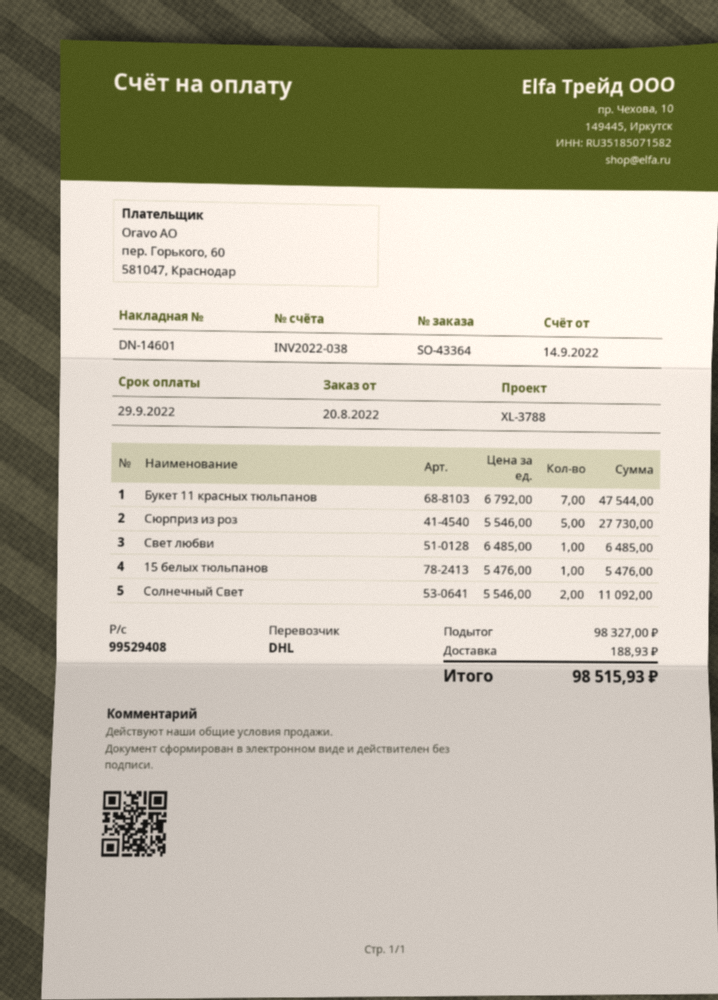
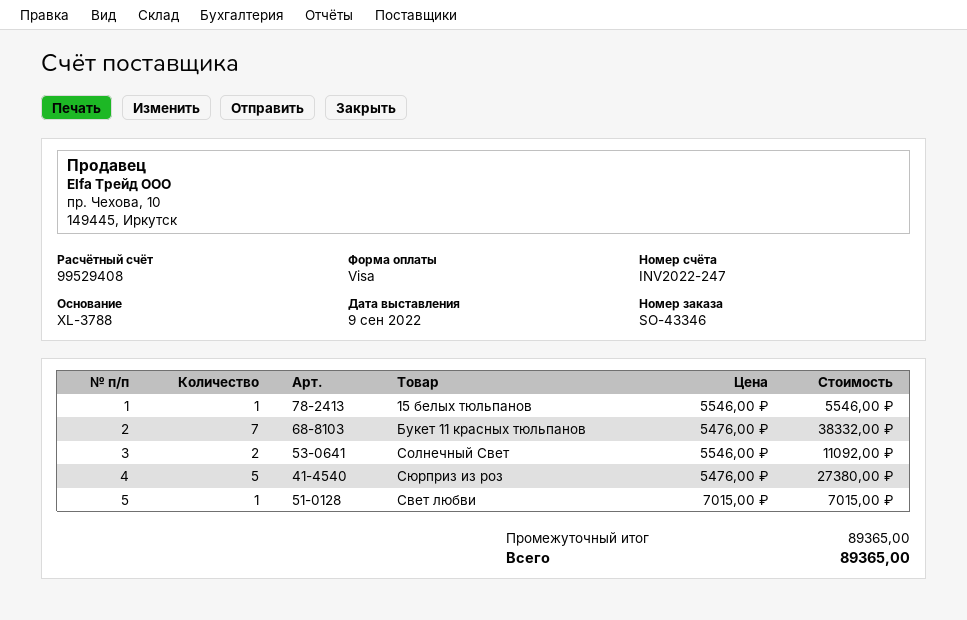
order number: SO-43364 -> SO-43346
invoice number: INV2022-038 -> INV2022-247
invoice date: 2022-09-14 -> 2022-09-09
Букет 11 красных тюльпанов: 7 x 6792.00 = 47544.00 -> 7 x 5476.00 = 38332.00
Сюрприз из роз: 5 x 5546.00 = 27730.00 -> 5 x 5476.00 = 27380.00
Свет любви: 1 x 6485.00 = 6485.00 -> 1 x 7015.00 = 7015.00
15 белых тюльпанов: 1 x 5476.00 = 5476.00 -> 1 x 5546.00 = 5546.00
subtotal: 98327.00 -> 89365.00
shipping: 188.93 -> none
total: 98515.93 -> 89365.00

